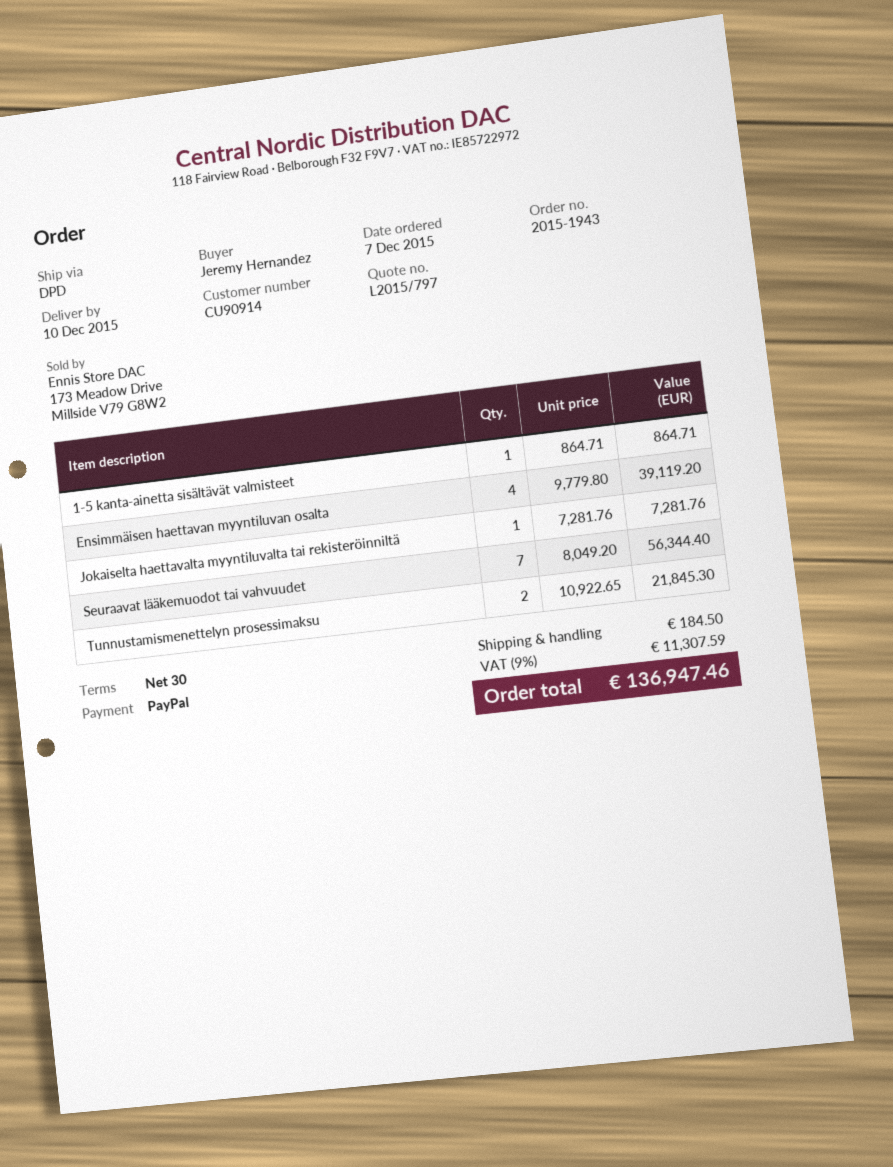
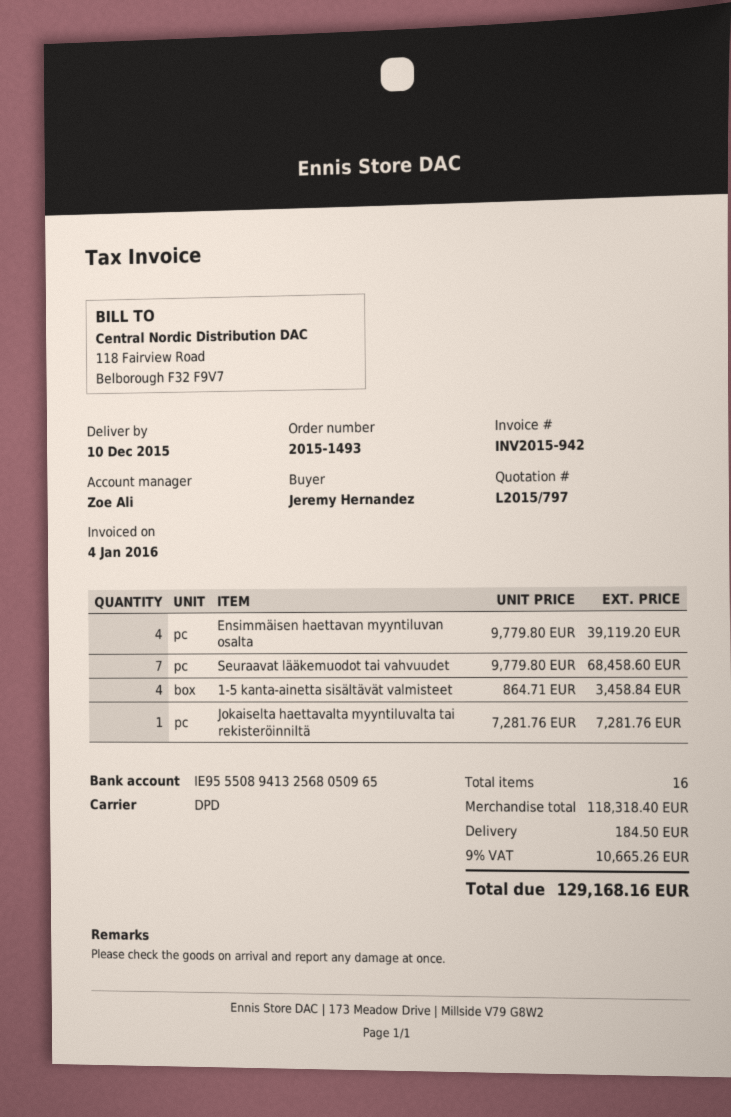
order number: 2015-1943 -> 2015-1493
1-5 kanta-ainetta sisältävät valmisteet: 1 x 864.71 = 864.71 -> 4 x 864.71 = 3458.84
Seuraavat lääkemuodot tai vahvuudet: 7 x 8049.20 = 56344.40 -> 7 x 9779.80 = 68458.60
Tunnustamismenettelyn prosessimaksu: 2 x 10922.65 = 21845.30 -> none
tax: 9% = 11307.59 -> 9% = 10665.26
total: 136947.46 -> 129168.16

